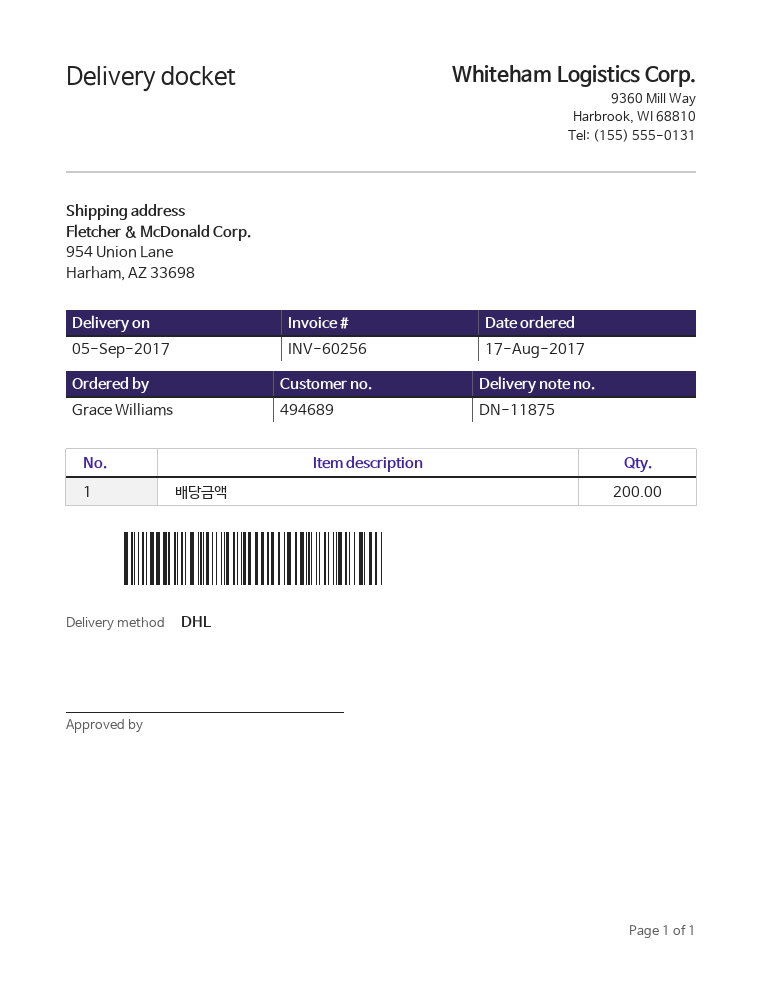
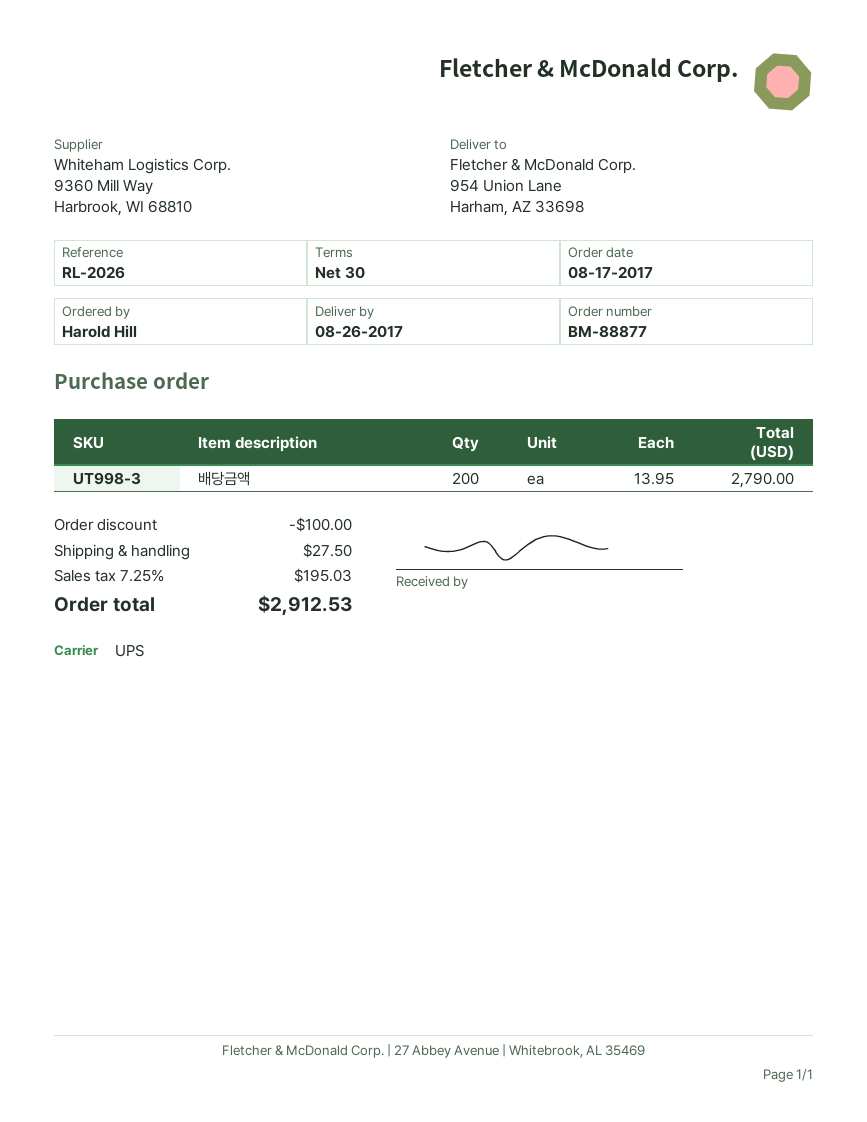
delivery date: 2017-09-05 -> 2017-08-26
ordered by: Grace Williams -> Harold Hill
shipping method: DHL -> UPS

